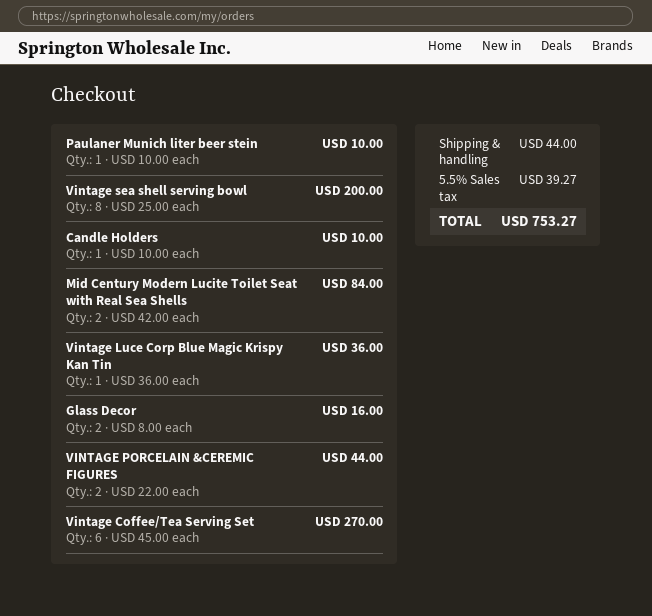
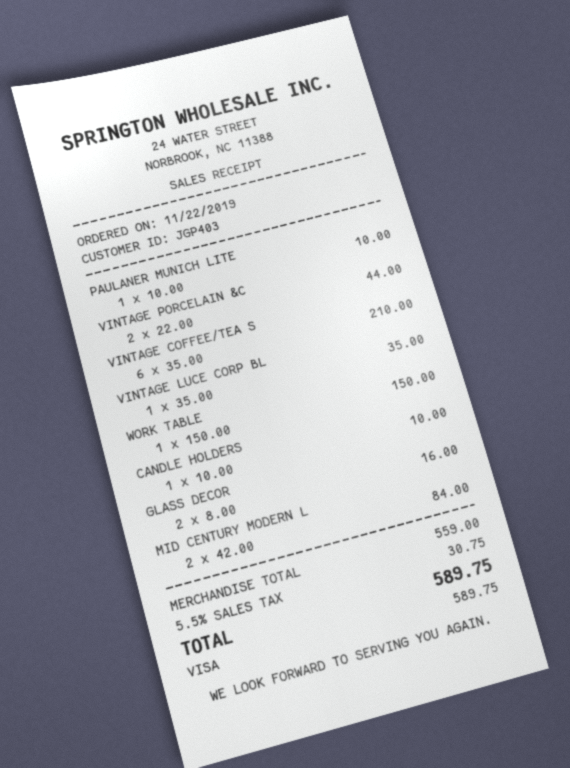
Vintage sea shell serving bowl: 8 x 25.00 = 200.00 -> none
Vintage Luce Corp Blue Magic Krispy Kan Tin: 1 x 36.00 = 36.00 -> 1 x 35.00 = 35.00
Vintage Coffee/Tea Serving Set: 6 x 45.00 = 270.00 -> 6 x 35.00 = 210.00
WORK TABLE: none -> 1 x 150.00 = 150.00
shipping: 44.00 -> none
tax: 5.5% = 39.27 -> 5.5% = 30.75
total: 753.27 -> 589.75

